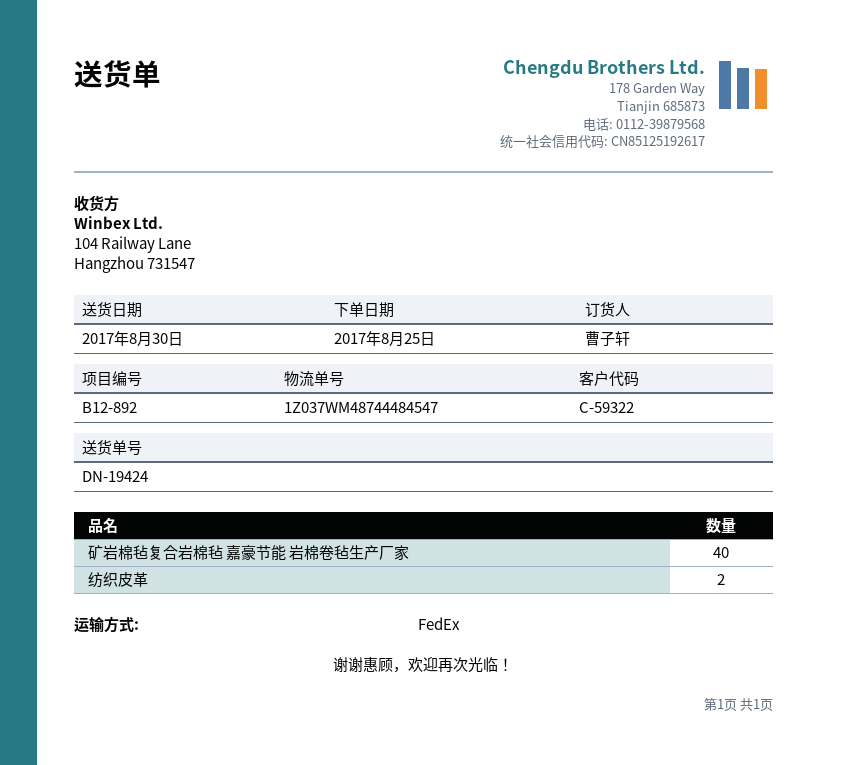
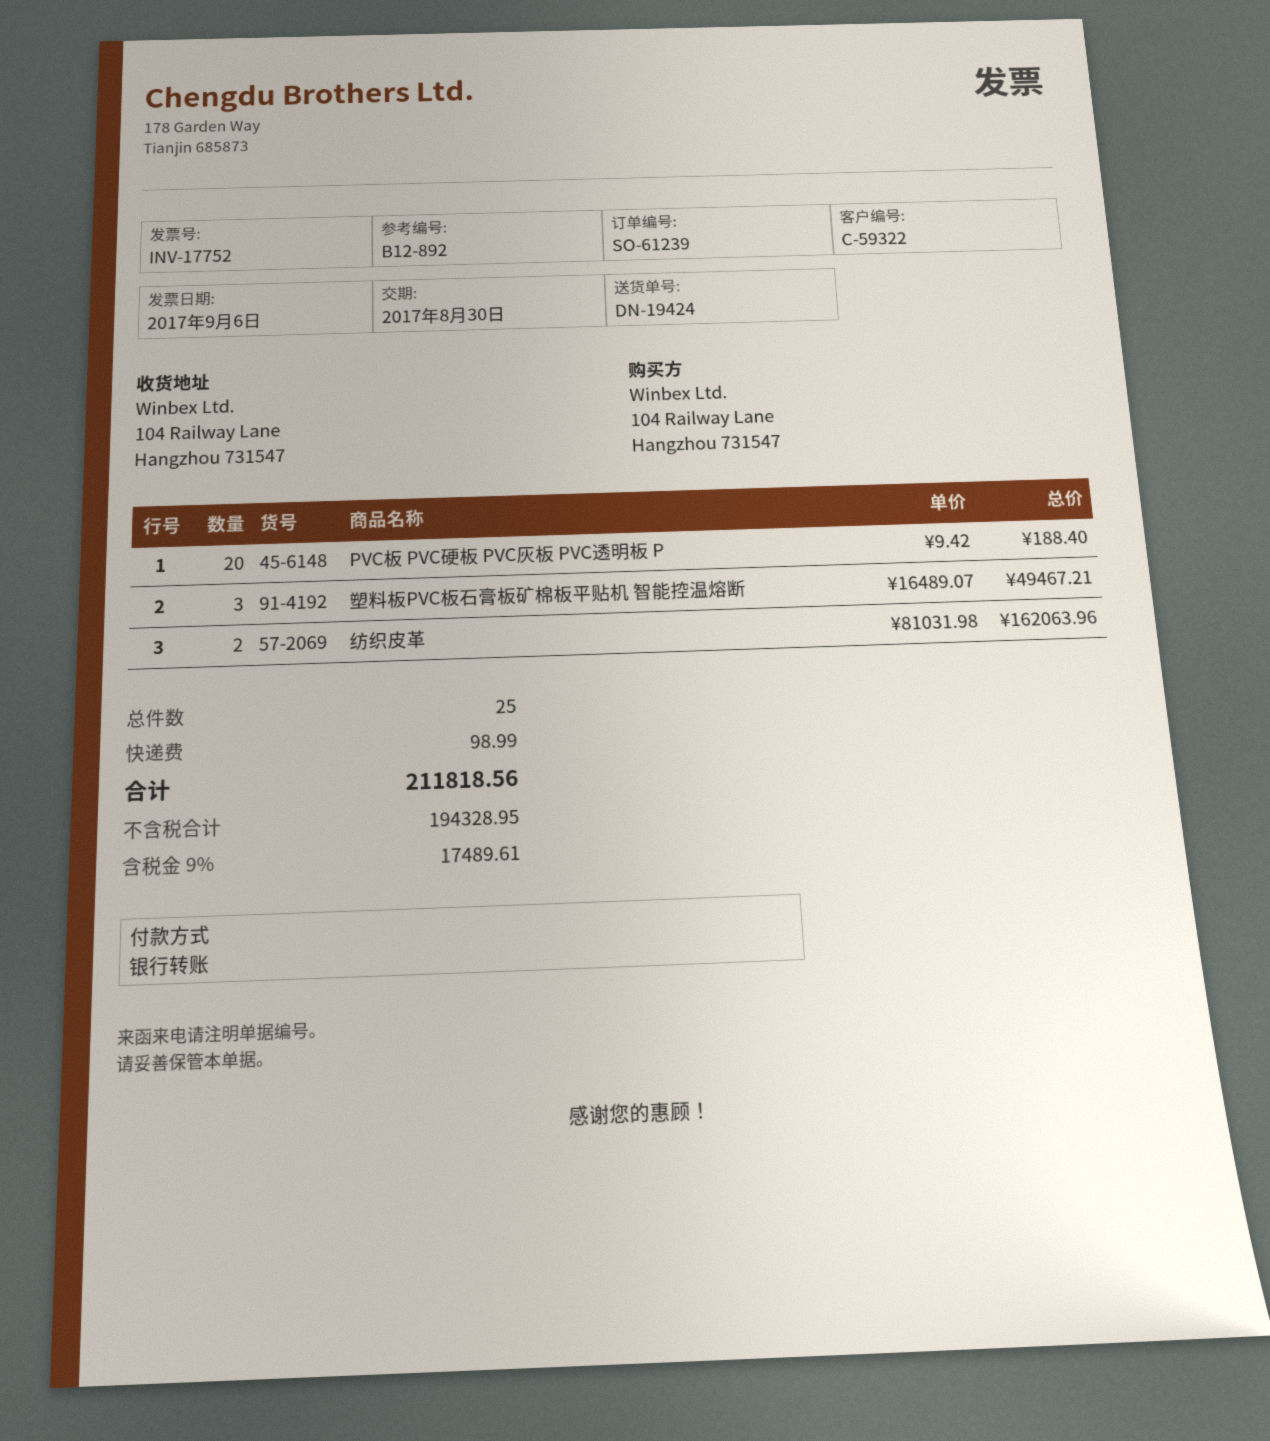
矿岩棉毡复合岩棉毡 嘉豪节能 岩棉卷毡生产厂家: 40 -> none
PVC板 PVC硬板 PVC灰板 PVC透明板 P: none -> 20
塑料板PVC板石膏板矿棉板平贴机 智能控温熔断: none -> 3

